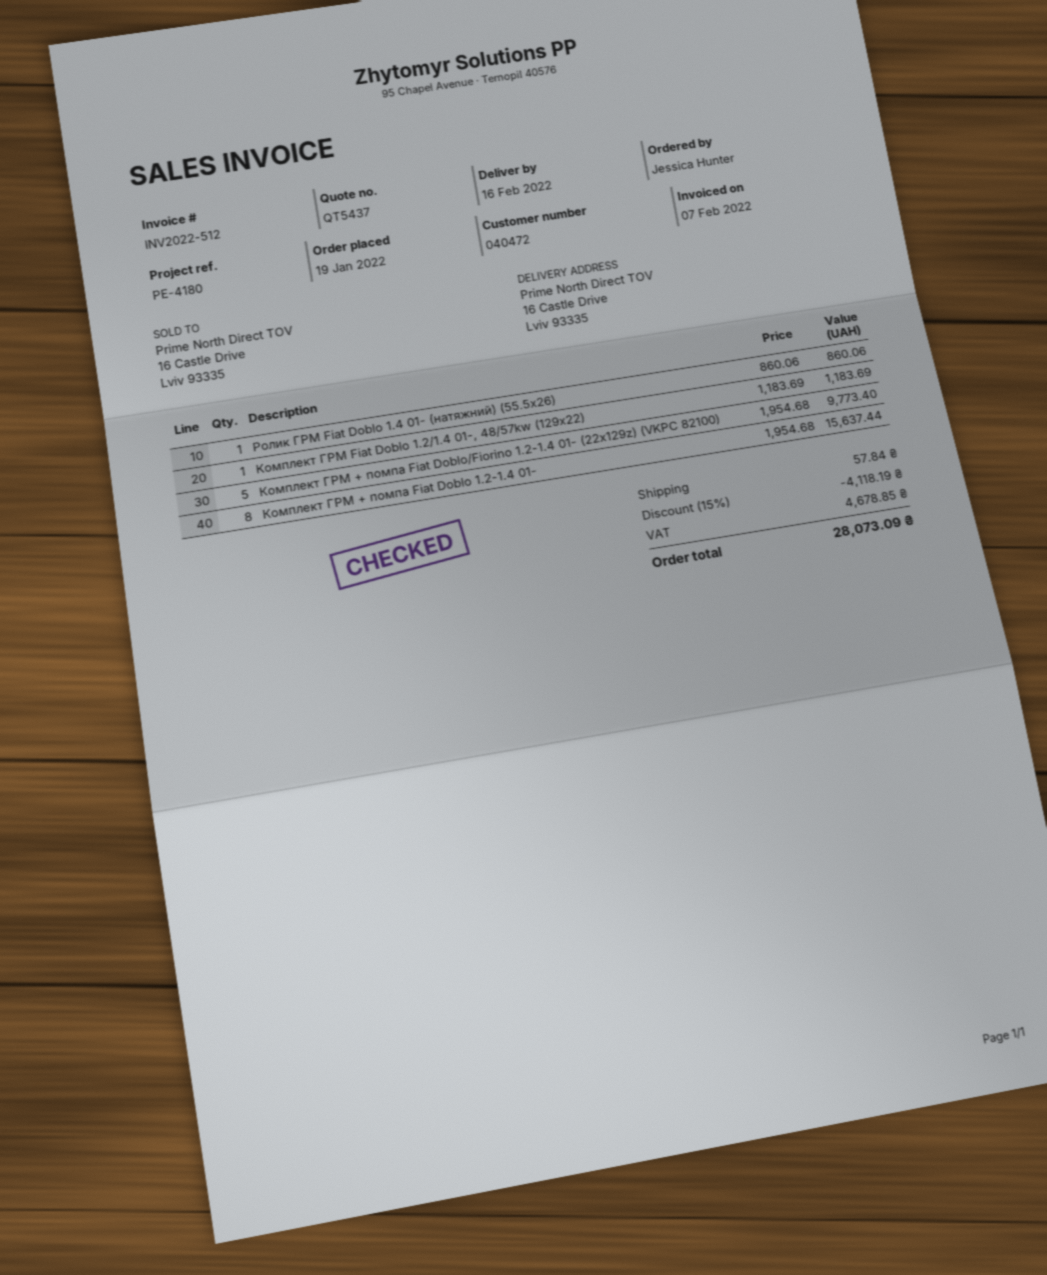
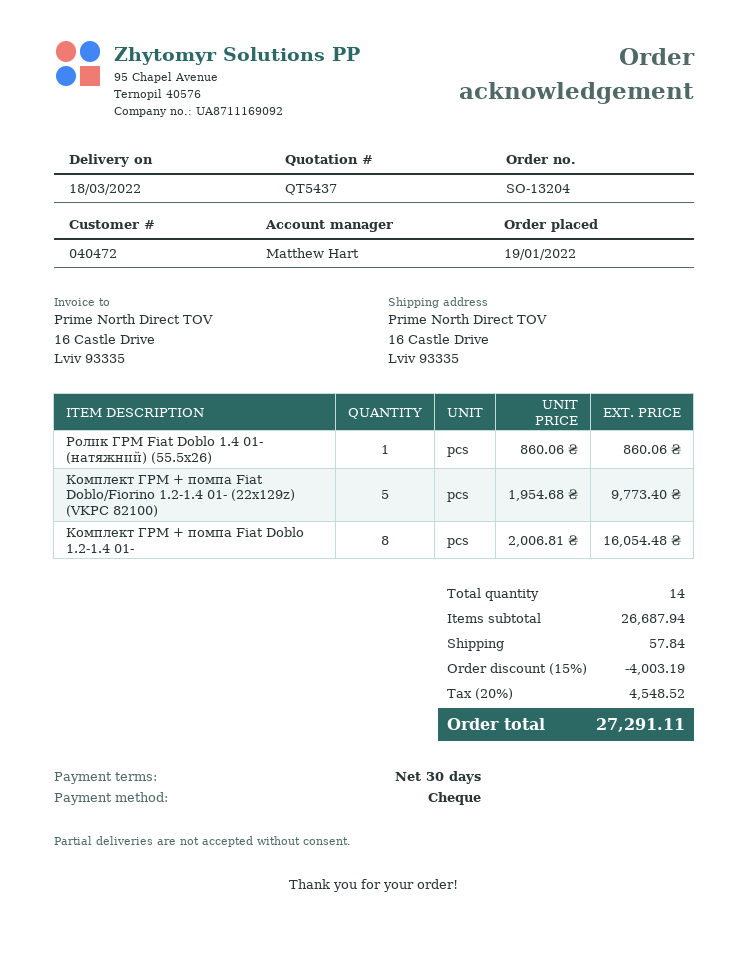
delivery date: 2022-02-16 -> 2022-03-18
Комплект ГРМ Fiat Doblo 1.2/1.4 01-, 48/57kw (129x22): 1 x 1183.69 = 1183.69 -> none
Комплект ГРМ + помпа Fiat Doblo 1.2-1.4 01-: 8 x 1954.68 = 15637.44 -> 8 x 2006.81 = 16054.48
discount: 15% = 4118.19 -> 15% = 4003.19
tax: 4678.85 -> 4548.52
total: 28073.09 -> 27291.11

